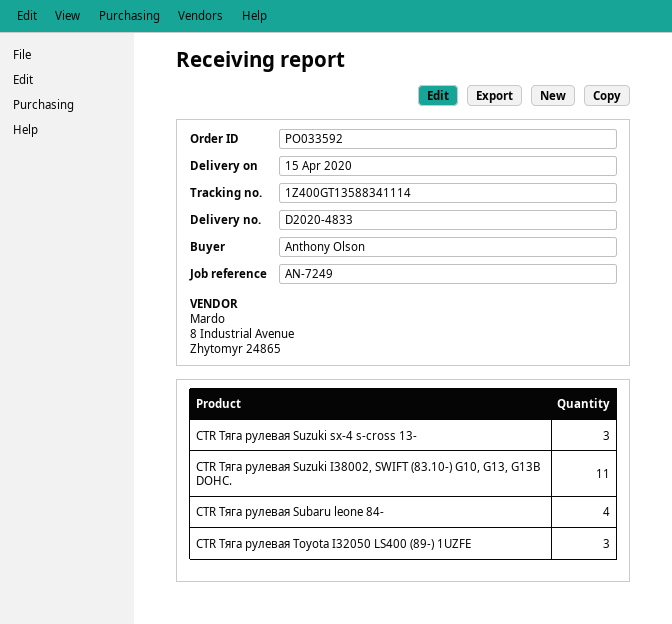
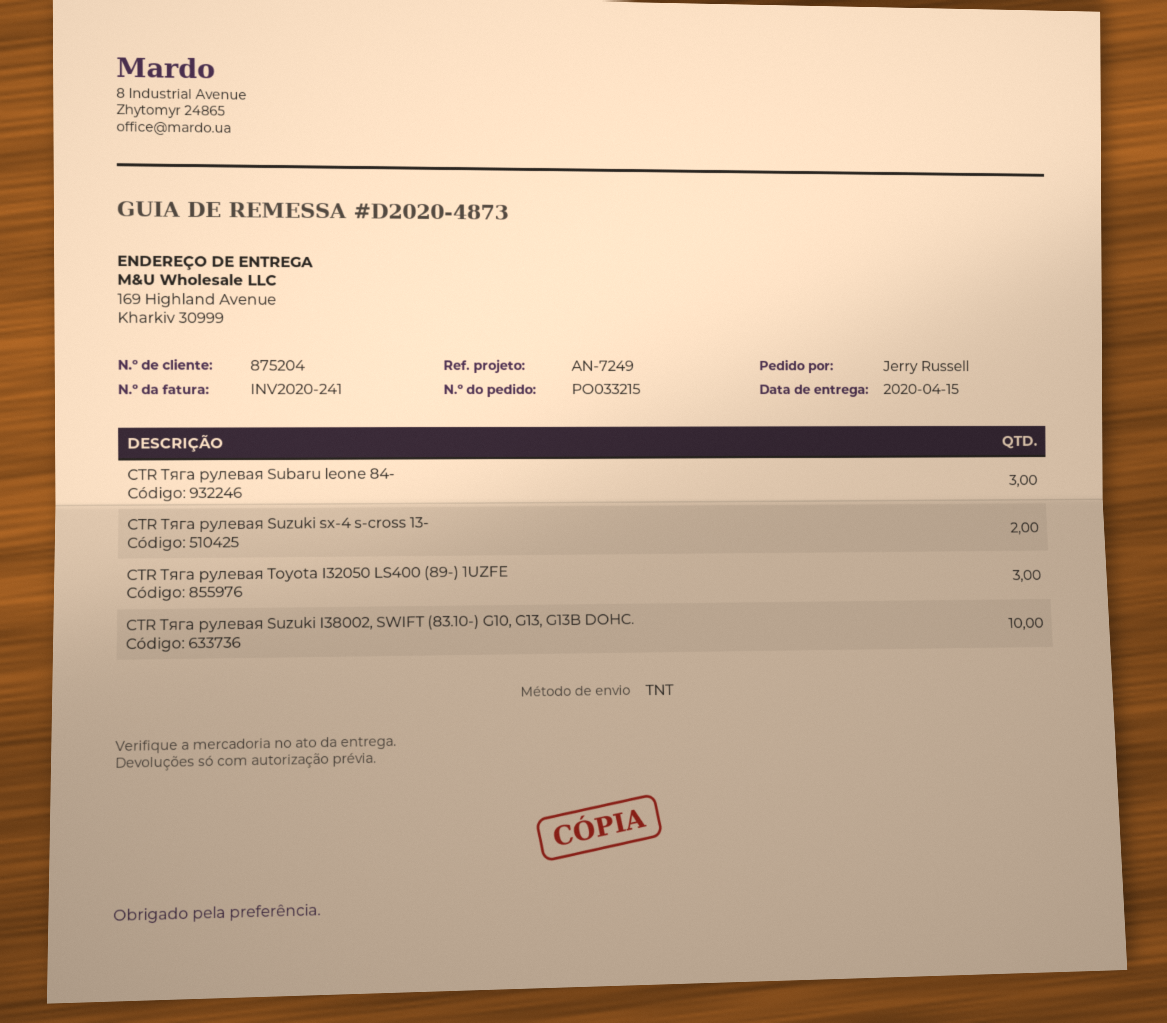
order number: PO033592 -> PO033215
delivery note number: D2020-4833 -> D2020-4873
ordered by: Anthony Olson -> Jerry Russell
CTR Тяга рулевая Suzuki sx-4 s-cross 13-: 3 -> 2
CTR Тяга рулевая Suzuki I38002, SWIFT (83.10-) G10, G13, G13B DOHC.: 11 -> 10
CTR Тяга рулевая Subaru leone 84-: 4 -> 3

